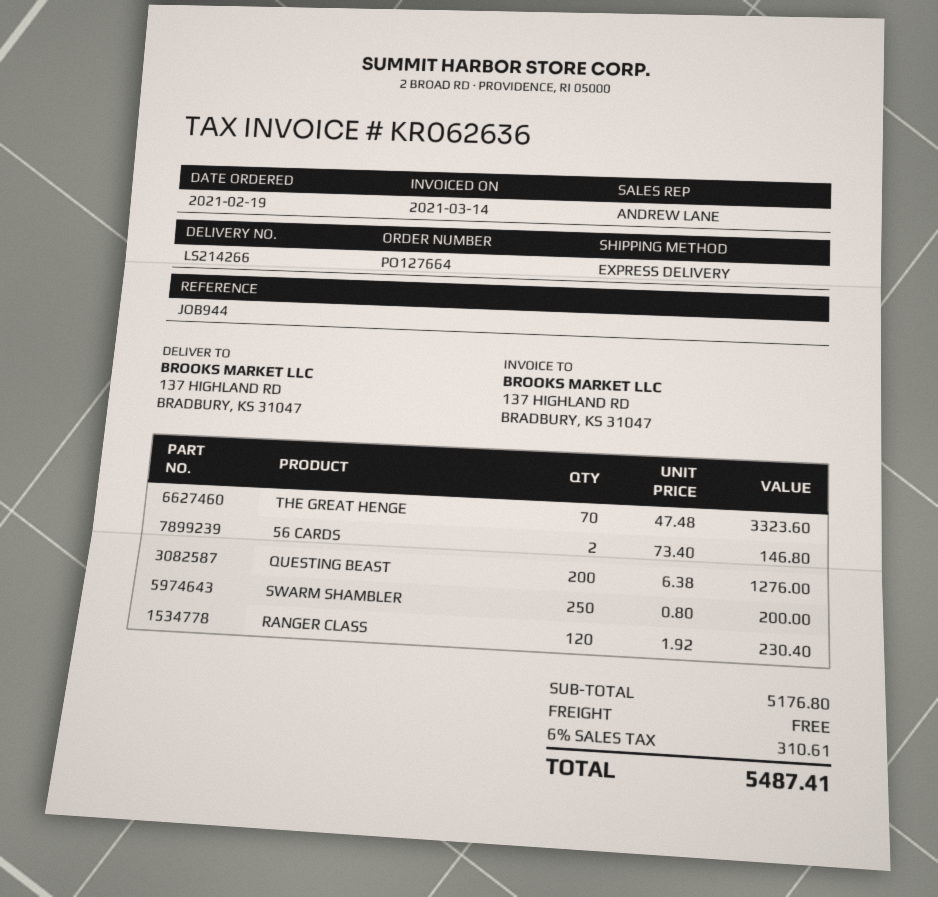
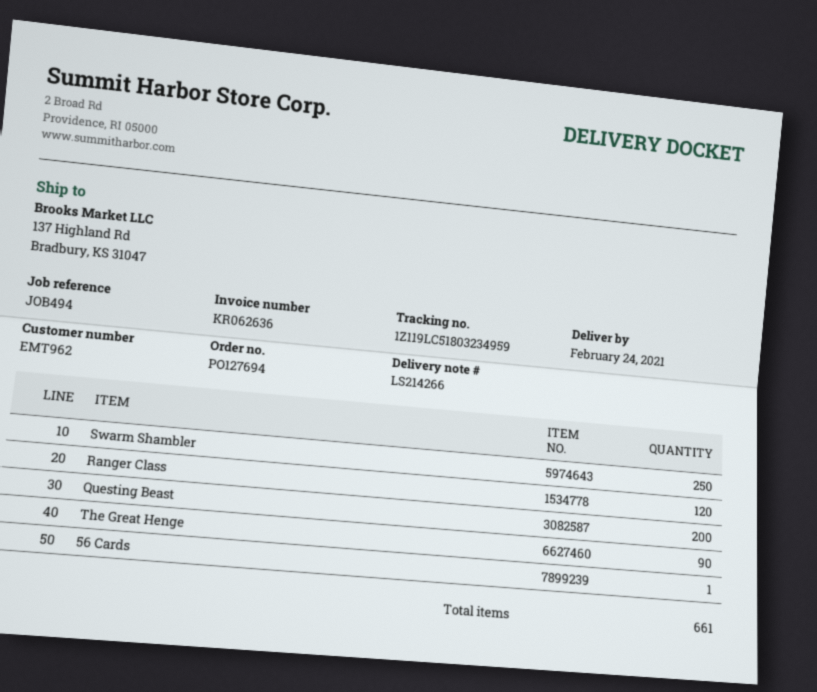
order number: PO127664 -> PO127694
reference: JOB944 -> JOB494
THE GREAT HENGE: 70 -> 90
56 CARDS: 2 -> 1

